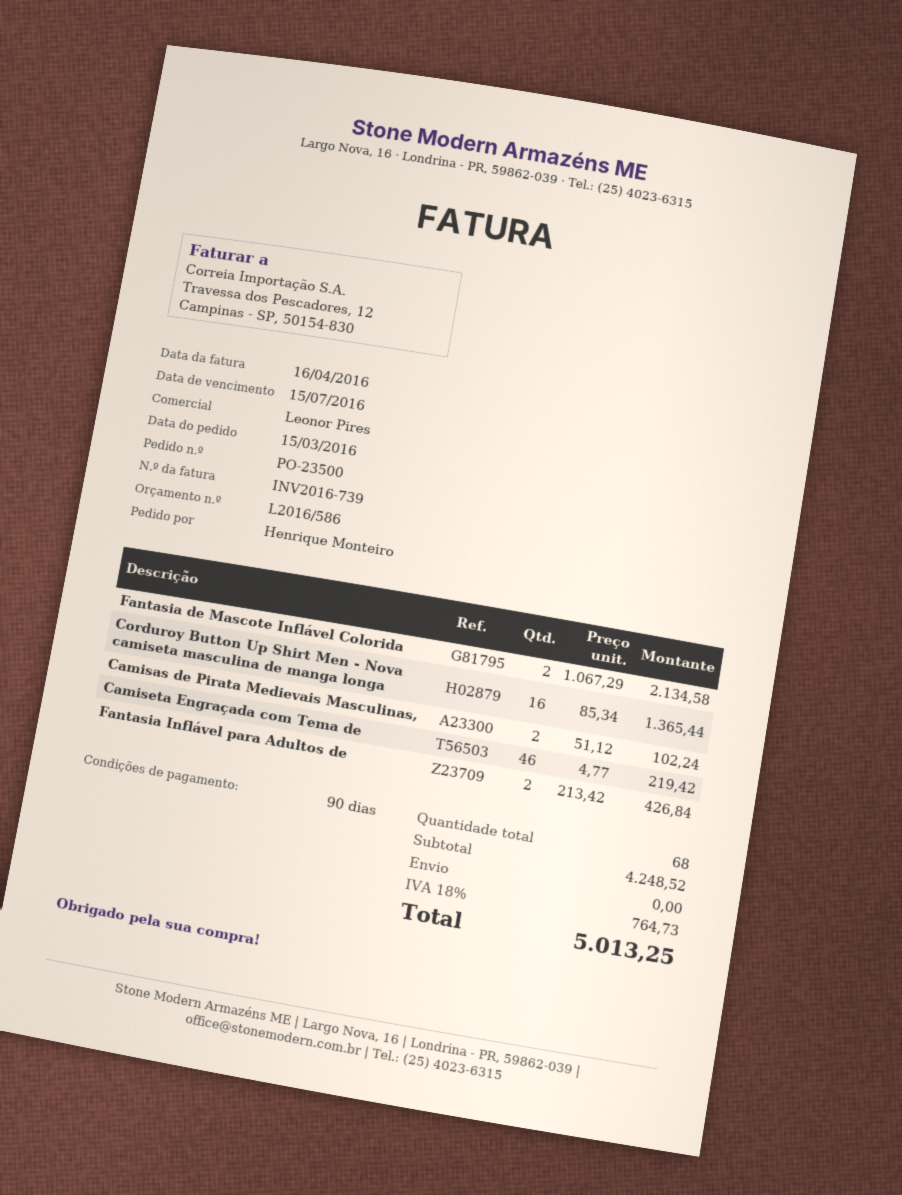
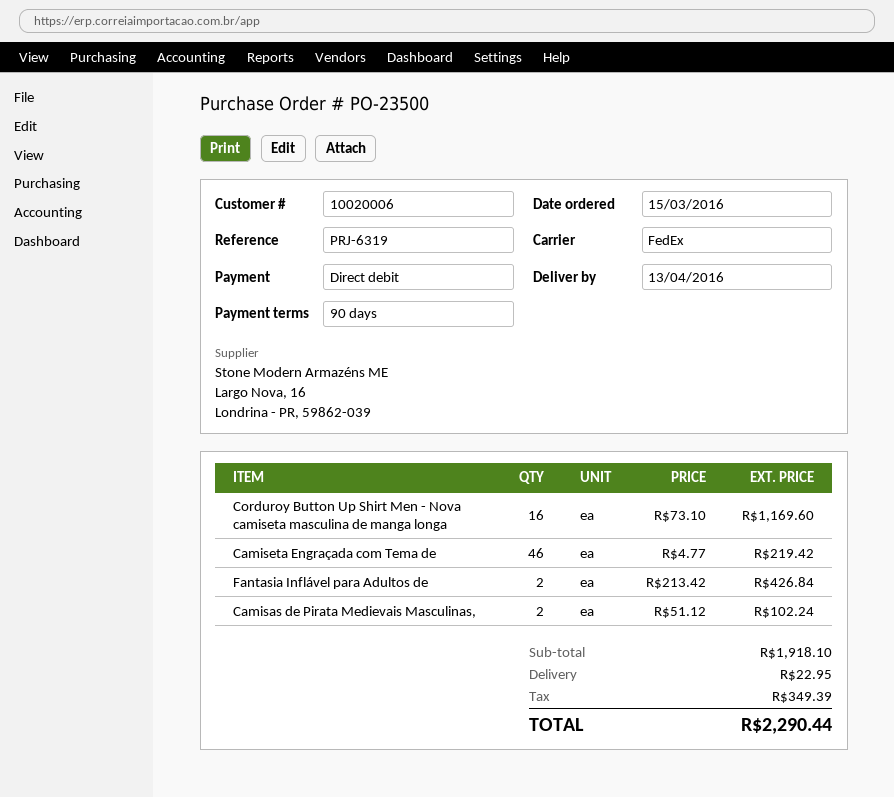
Fantasia de Mascote Inflável Colorida: 2 x 1067.29 = 2134.58 -> none
Corduroy Button Up Shirt Men - Nova camiseta masculina de manga longa: 16 x 85.34 = 1365.44 -> 16 x 73.10 = 1169.60
subtotal: 4248.52 -> 1918.10
shipping: 0.00 -> 22.95
tax: 764.73 -> 349.39
total: 5013.25 -> 2290.44

